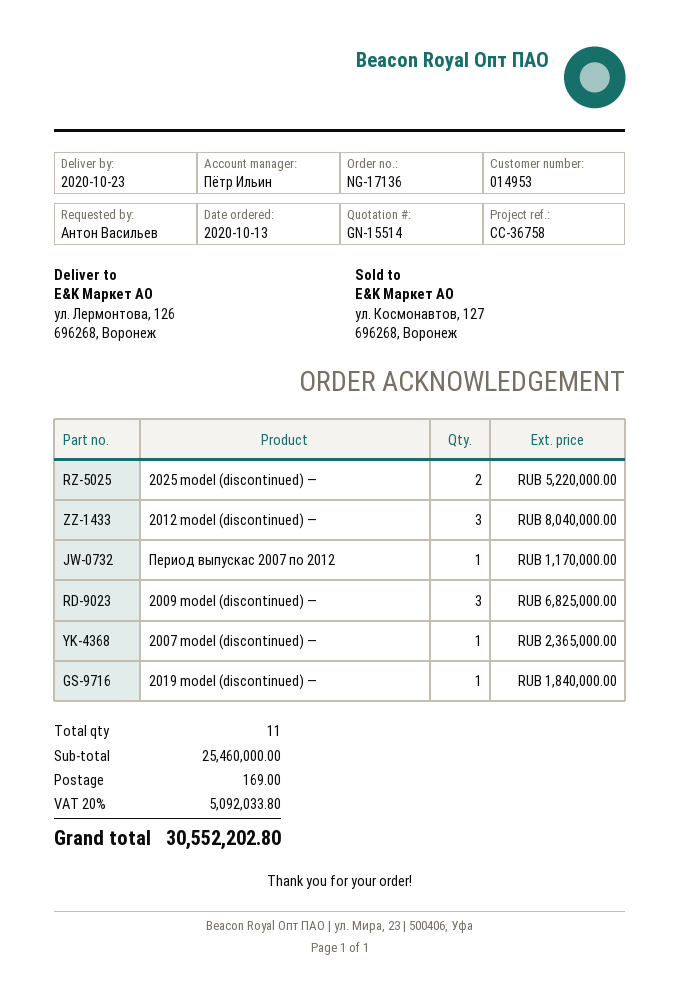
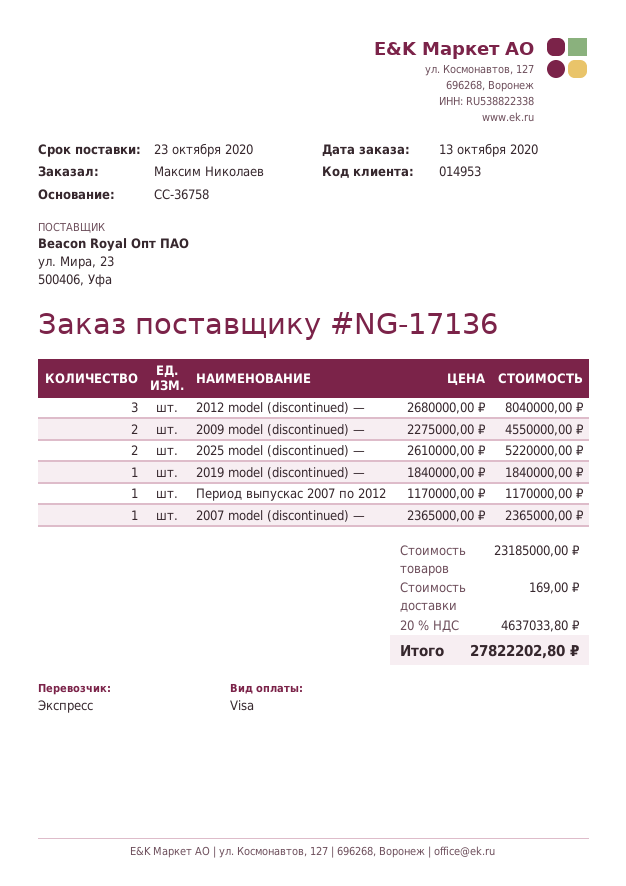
ordered by: Антон Васильев -> Максим Николаев
2009 model (discontinued) —: 3 for 6825000.00 -> 2 for 4550000.00
subtotal: 25460000.00 -> 23185000.00
tax: 20% = 5092033.80 -> 20% = 4637033.80
total: 30552202.80 -> 27822202.80

